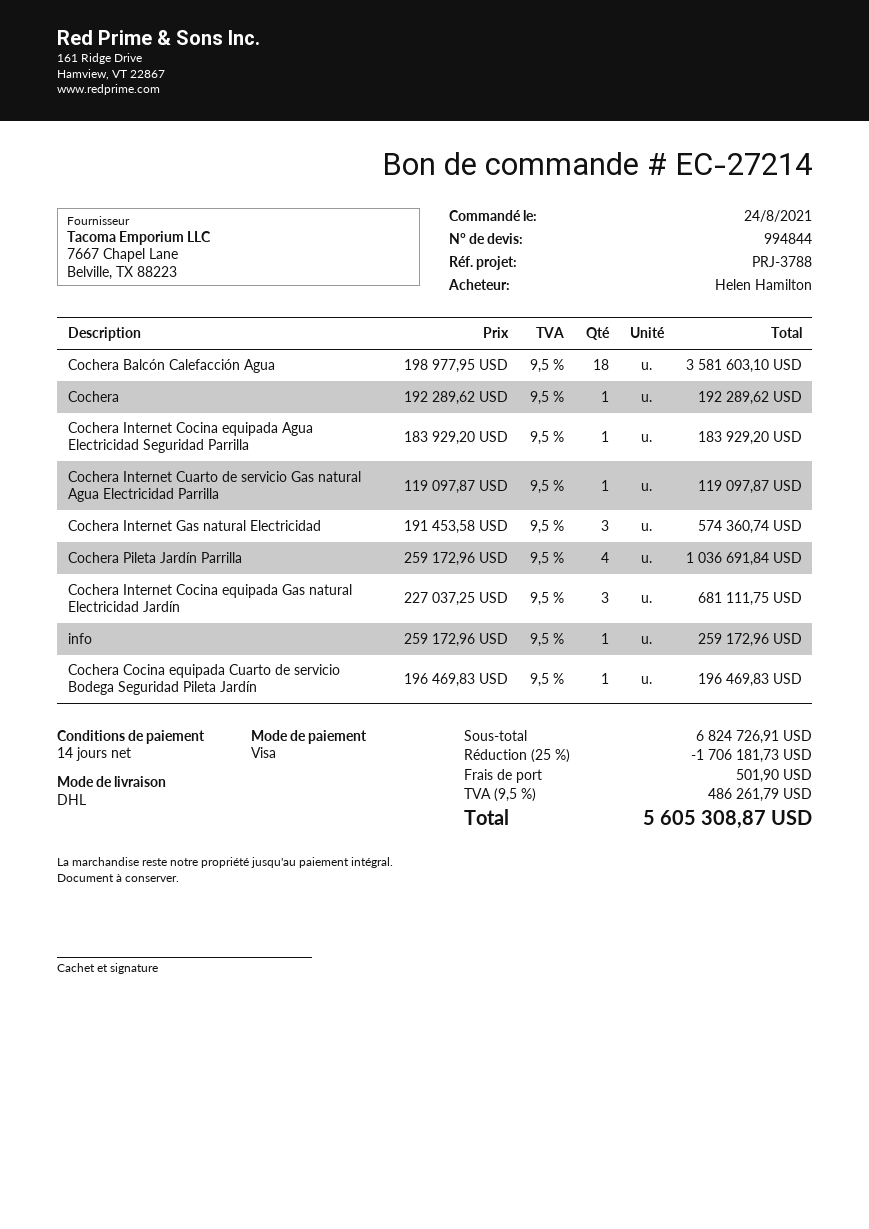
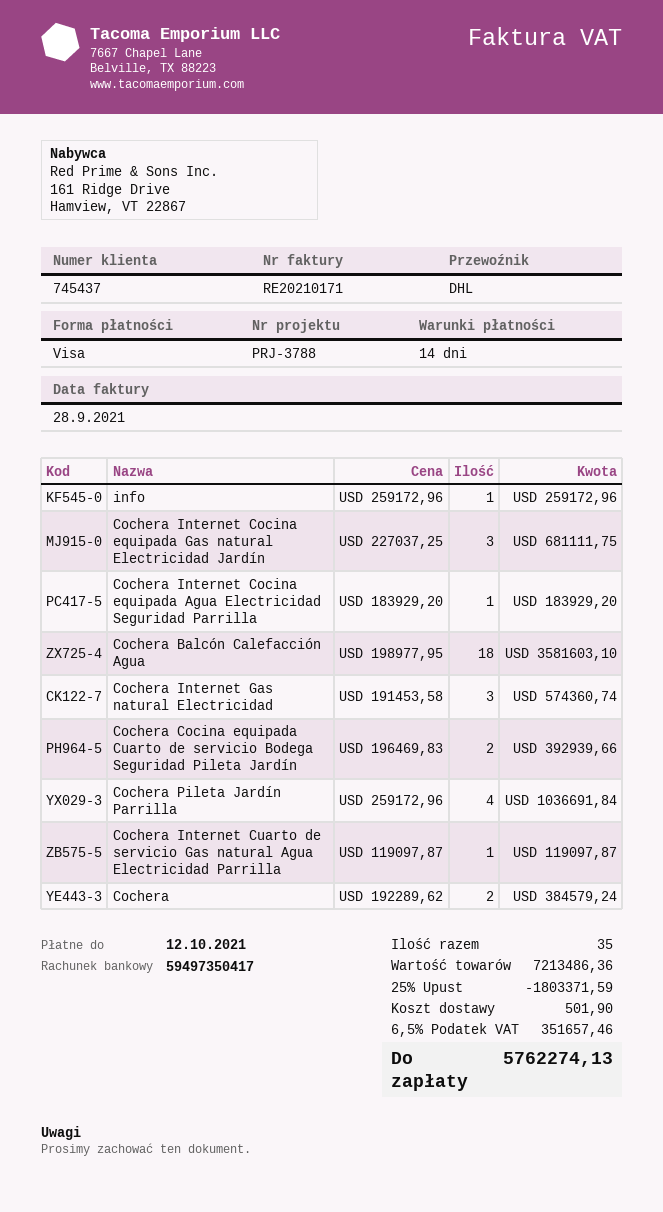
Cochera: 1 x 192289.62 = 192289.62 -> 2 x 192289.62 = 384579.24
Cochera Cocina equipada Cuarto de servicio Bodega Seguridad Pileta Jardín: 1 x 196469.83 = 196469.83 -> 2 x 196469.83 = 392939.66
subtotal: 6824726.91 -> 7213486.36
discount: 25% = 1706181.73 -> 25% = 1803371.59
tax: 9.5% = 486261.79 -> 6.5% = 351657.46
total: 5605308.87 -> 5762274.13

